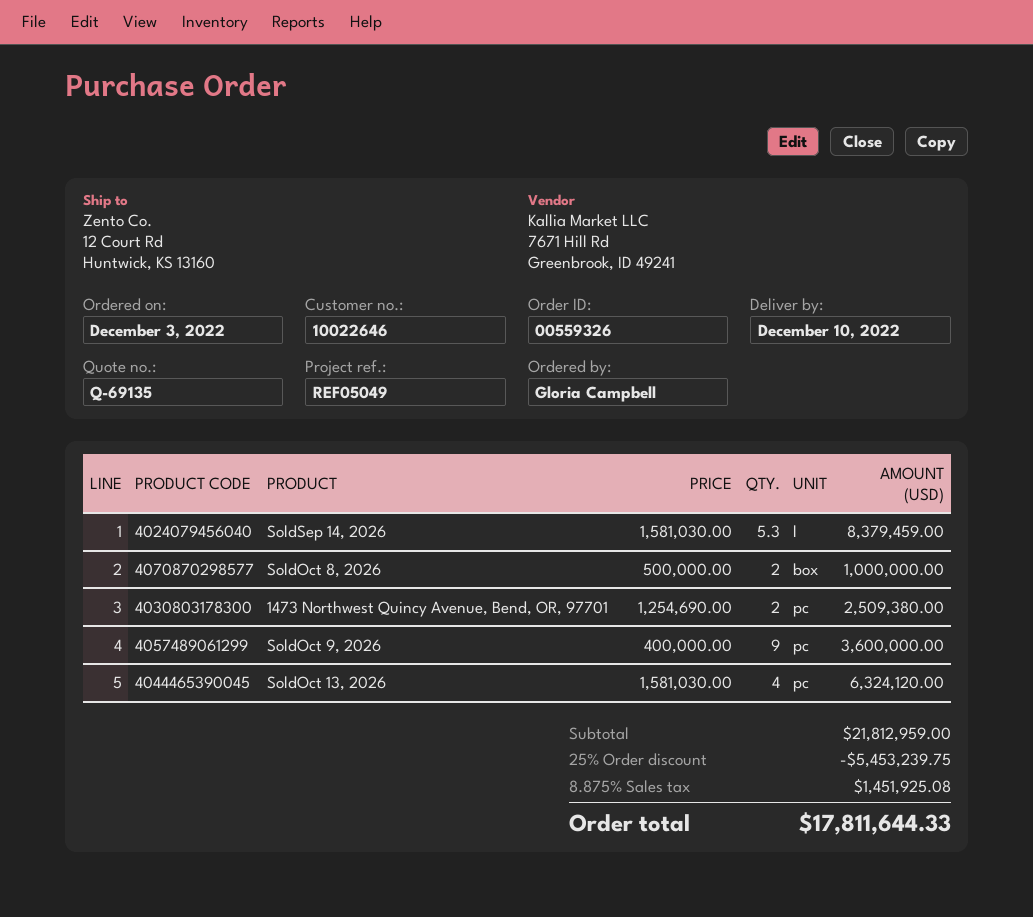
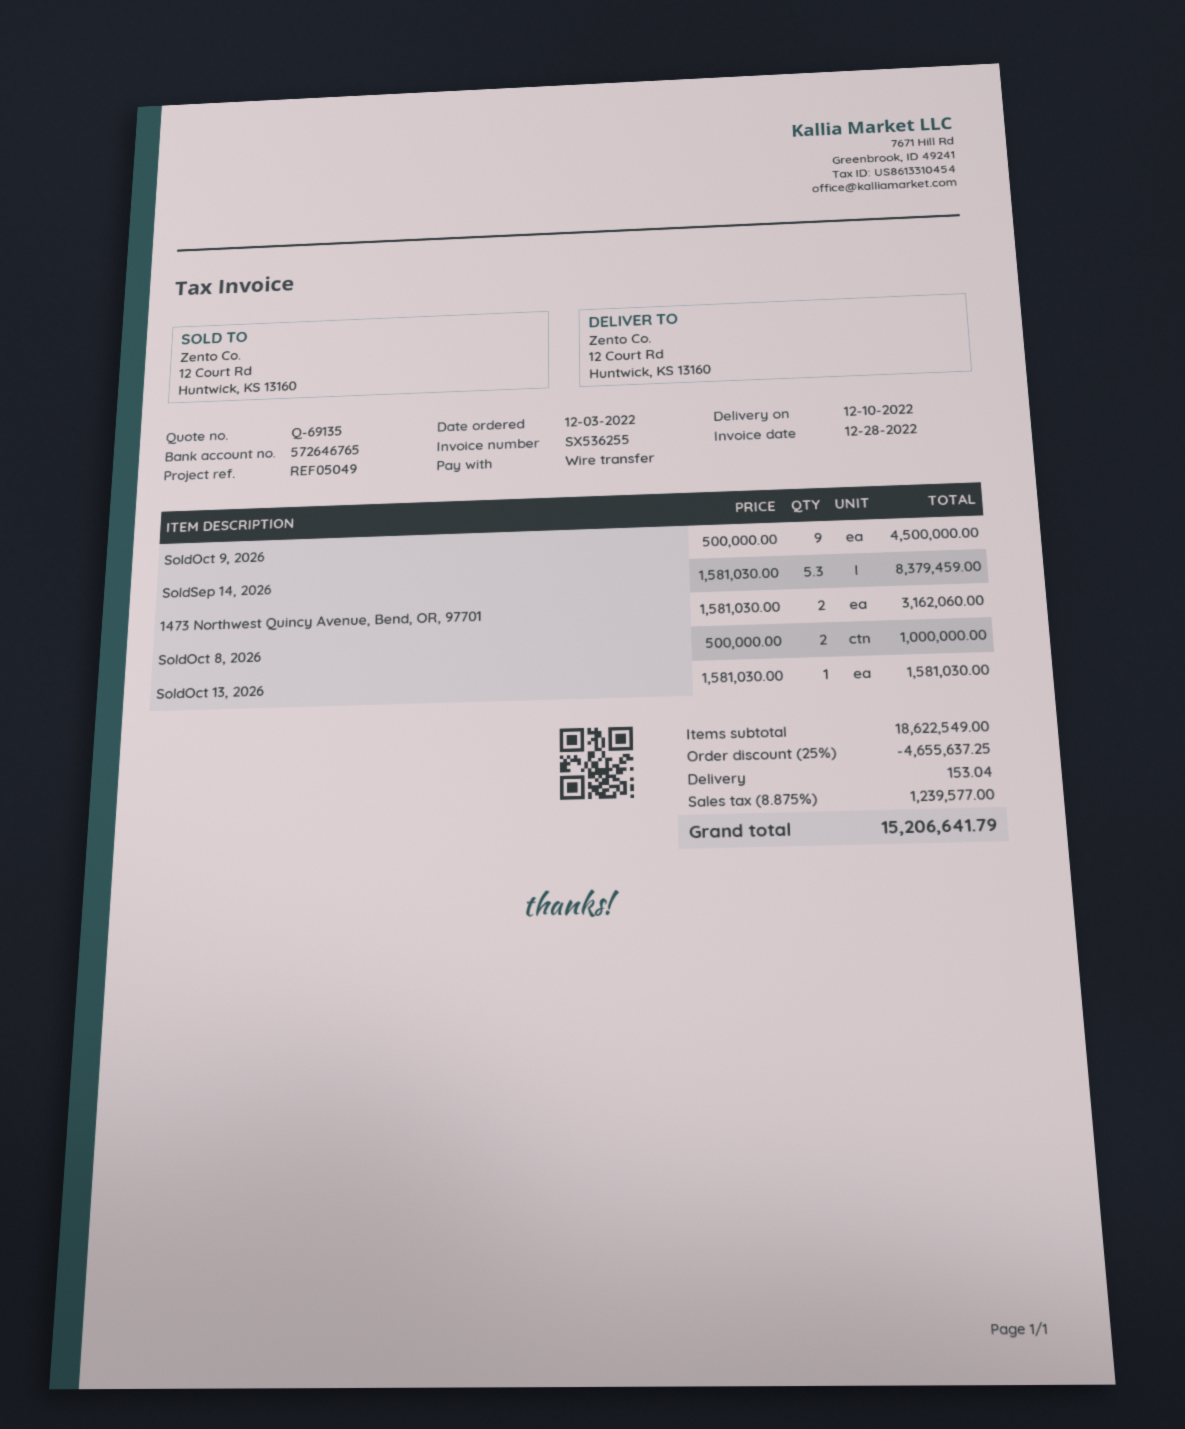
1473 Northwest Quincy Avenue, Bend, OR, 97701: 2 x 1254690.00 = 2509380.00 -> 2 x 1581030.00 = 3162060.00
SoldOct 9, 2026: 9 x 400000.00 = 3600000.00 -> 9 x 500000.00 = 4500000.00
SoldOct 13, 2026: 4 x 1581030.00 = 6324120.00 -> 1 x 1581030.00 = 1581030.00
subtotal: 21812959.00 -> 18622549.00
discount: 25% = 5453239.75 -> 25% = 4655637.25
shipping: none -> 153.04
tax: 8.875% = 1451925.08 -> 8.875% = 1239577.00
total: 17811644.33 -> 15206641.79

